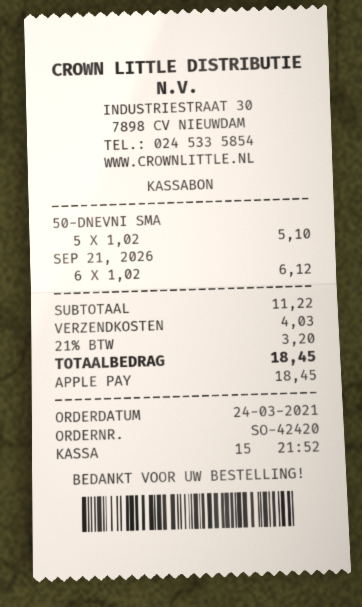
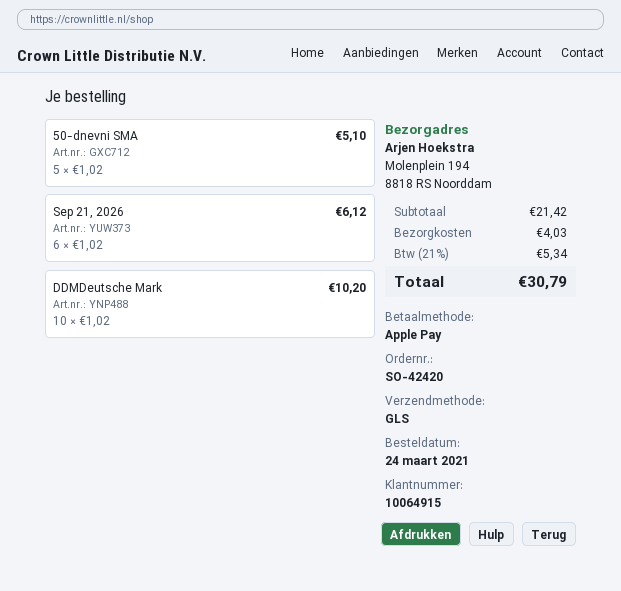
DDMDeutsche Mark: none -> 10 x 1.02 = 10.20
subtotal: 11.22 -> 21.42
tax: 21% = 3.20 -> 21% = 5.34
total: 18.45 -> 30.79

